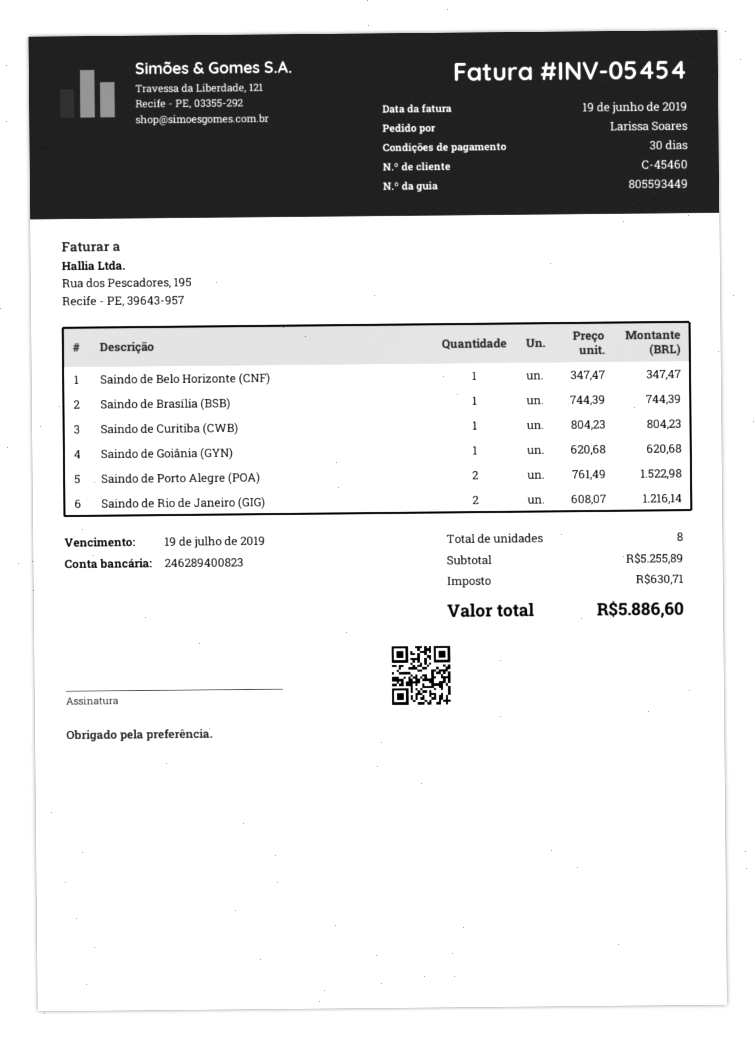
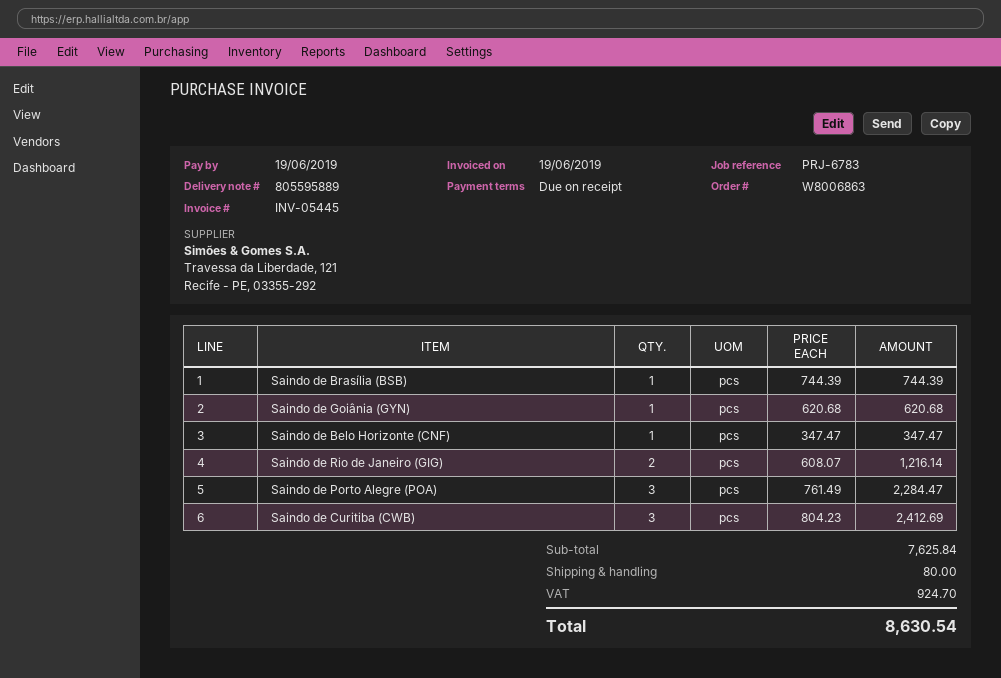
delivery note number: 805593449 -> 805595889
invoice number: INV-05454 -> INV-05445
payment terms: 30 days -> on receipt
due date: 2019-07-19 -> 2019-06-19
Saindo de Curitiba (CWB): 1 x 804.23 = 804.23 -> 3 x 804.23 = 2412.69
Saindo de Porto Alegre (POA): 2 x 761.49 = 1522.98 -> 3 x 761.49 = 2284.47
subtotal: 5255.89 -> 7625.84
shipping: none -> 80.00
tax: 630.71 -> 924.70
total: 5886.60 -> 8630.54

